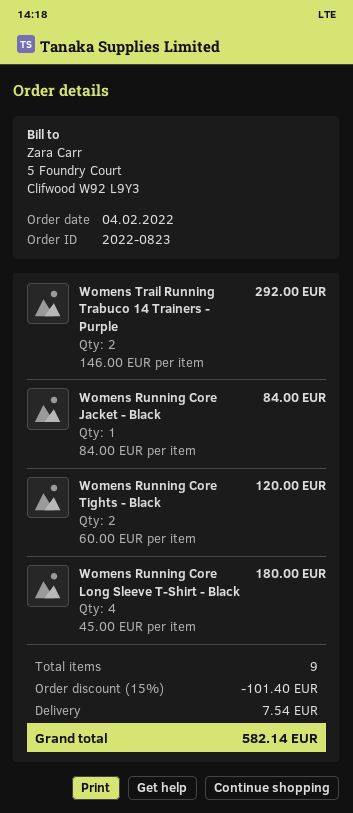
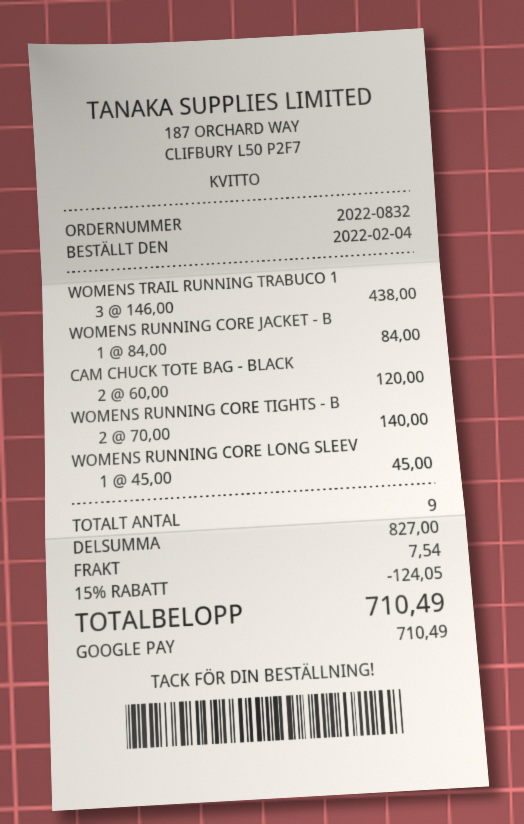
order number: 2022-0823 -> 2022-0832
Womens Trail Running Trabuco 14 Trainers - Purple: 2 x 146.00 = 292.00 -> 3 x 146.00 = 438.00
Womens Running Core Tights - Black: 2 x 60.00 = 120.00 -> 2 x 70.00 = 140.00
Womens Running Core Long Sleeve T-Shirt - Black: 4 x 45.00 = 180.00 -> 1 x 45.00 = 45.00
CAM CHUCK TOTE BAG - BLACK: none -> 2 x 60.00 = 120.00
discount: 15% = 101.40 -> 15% = 124.05
total: 582.14 -> 710.49

